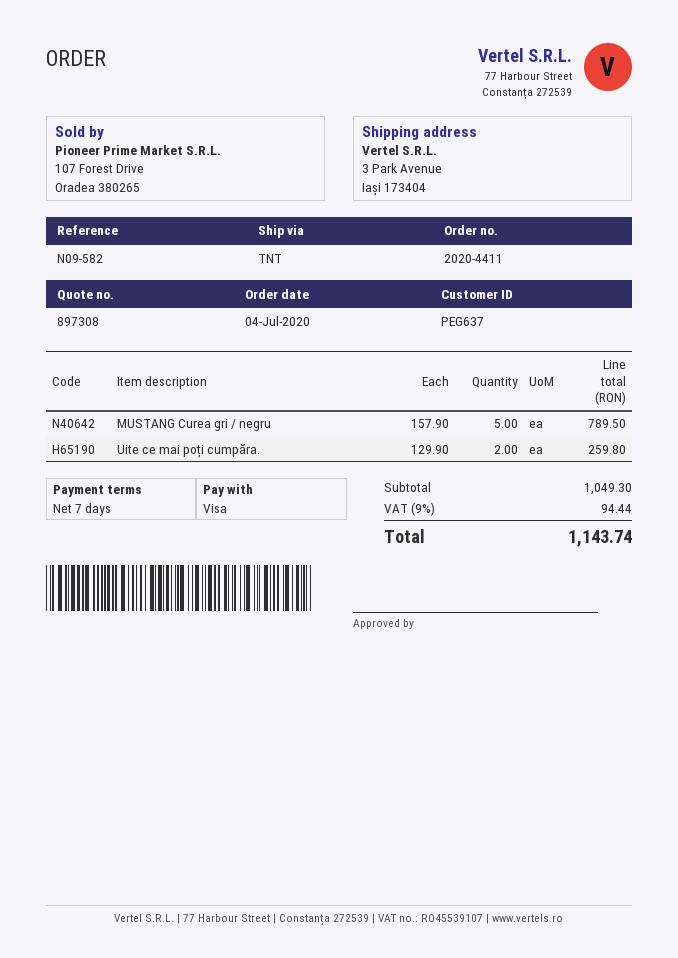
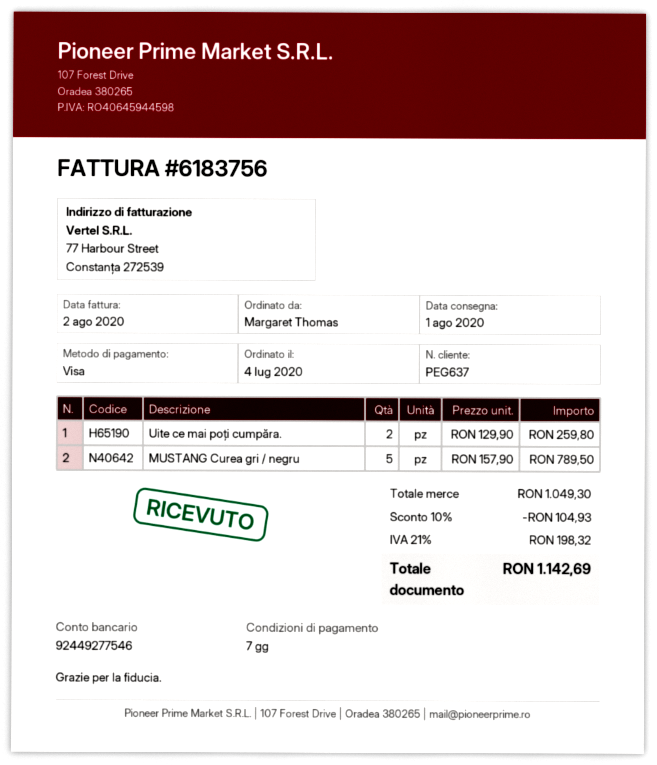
discount: none -> 10% = 104.93
tax: 9% = 94.44 -> 21% = 198.32
total: 1143.74 -> 1142.69

